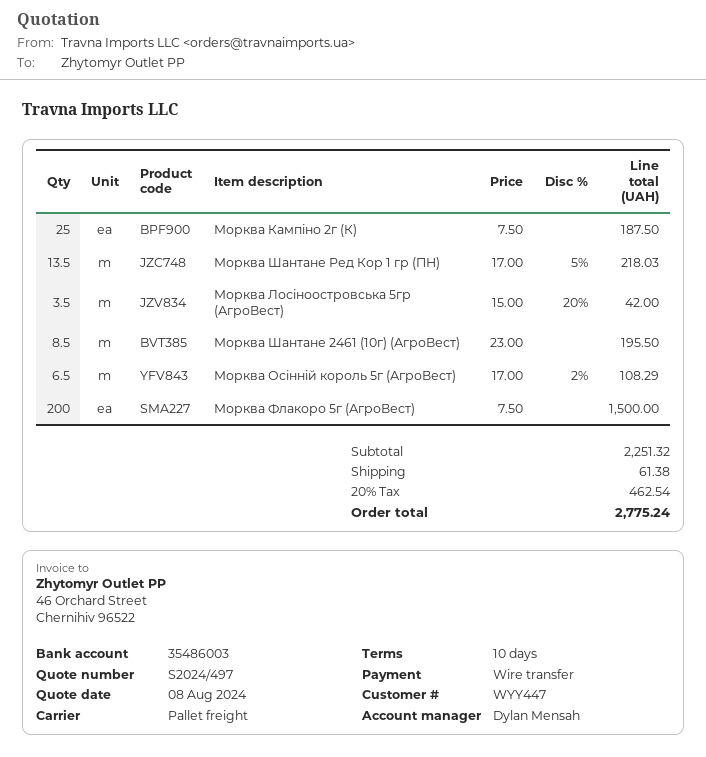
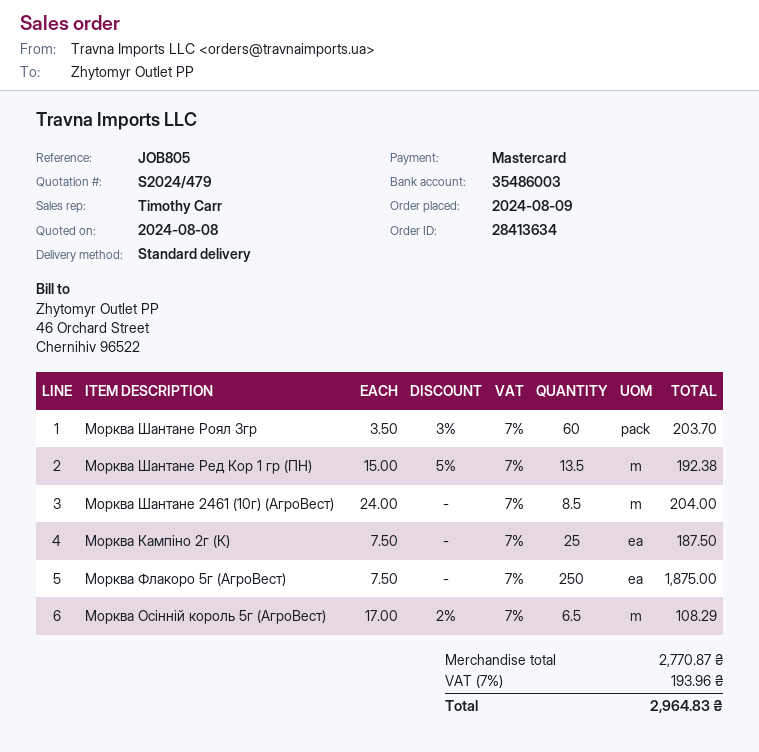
quote number: S2024/497 -> S2024/479
sales rep: Dylan Mensah -> Timothy Carr
payment method: bank transfer -> Mastercard
shipping method: pallet freight -> standard
Морква Шантане Ред Кор 1 гр (ПН): 13.5 x 17.00 - 5% = 218.03 -> 13.5 x 15.00 - 5% = 192.38
Морква Лосіноостровська 5гр (АгроВест): 3.5 x 15.00 - 20% = 42.00 -> none
Морква Шантане 2461 (10г) (АгроВест): 8.5 x 23.00 = 195.50 -> 8.5 x 24.00 = 204.00
Морква Флакоро 5г (АгроВест): 200 x 7.50 = 1500.00 -> 250 x 7.50 = 1875.00
Морква Шантане Роял 3гр: none -> 60 x 3.50 - 3% = 203.70
subtotal: 2251.32 -> 2770.87
shipping: 61.38 -> none
tax: 20% = 462.54 -> 7% = 193.96
total: 2775.24 -> 2964.83

